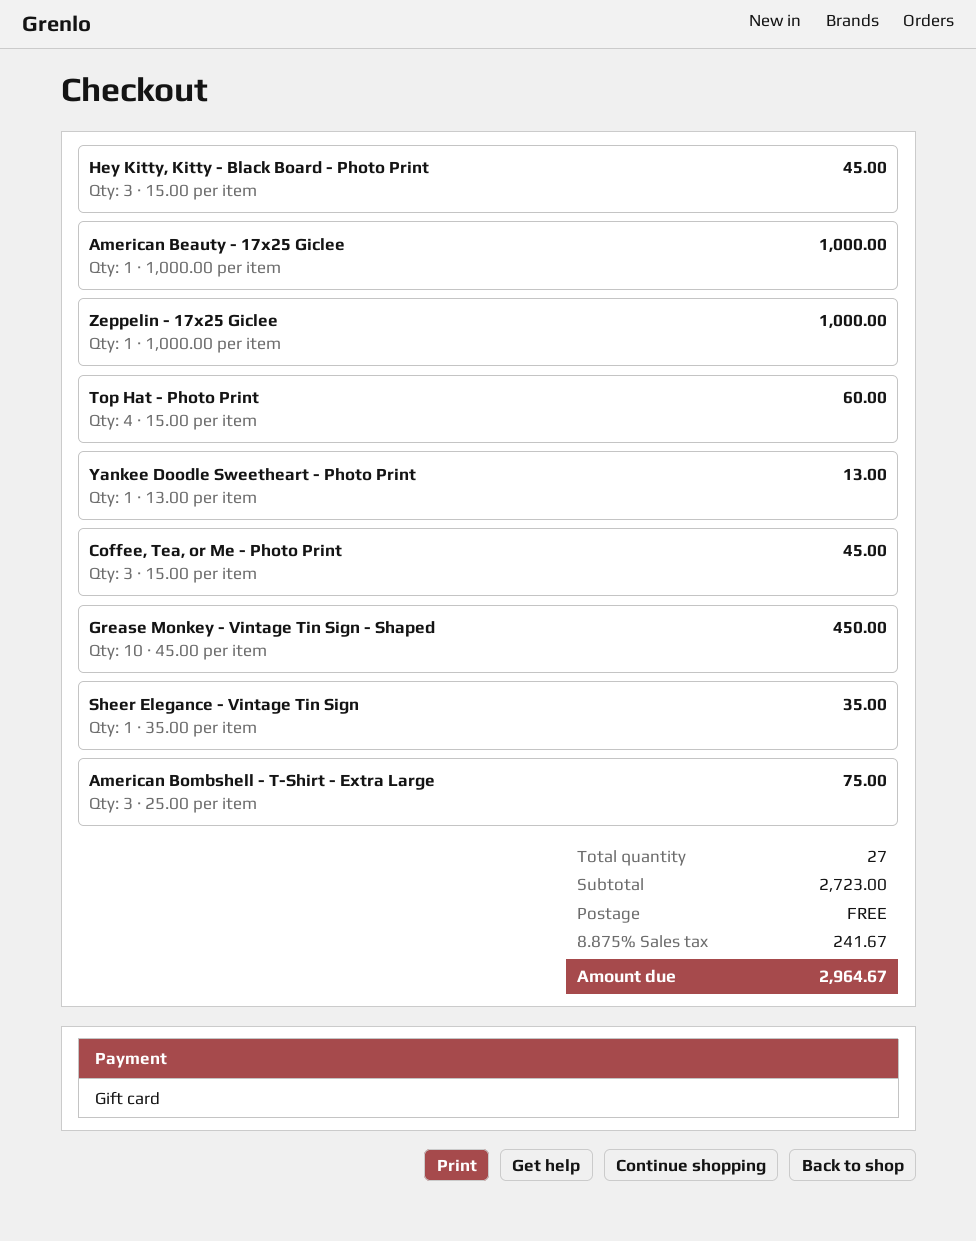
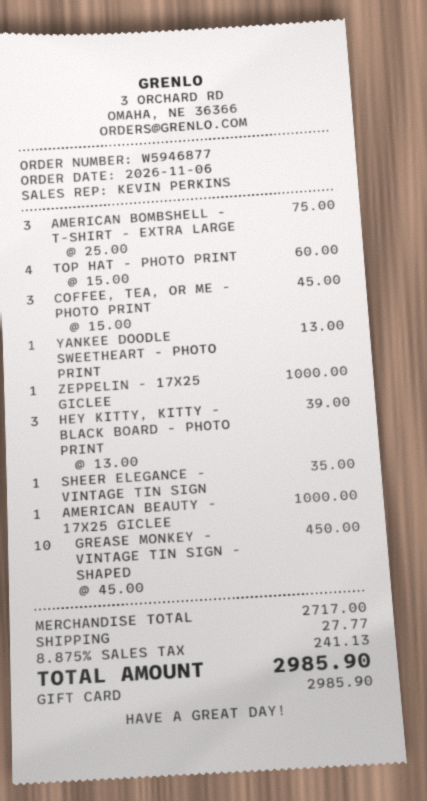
Hey Kitty, Kitty - Black Board - Photo Print: 3 x 15.00 = 45.00 -> 3 x 13.00 = 39.00
subtotal: 2723.00 -> 2717.00
shipping: 0.00 -> 27.77
tax: 8.875% = 241.67 -> 8.875% = 241.13
total: 2964.67 -> 2985.90

